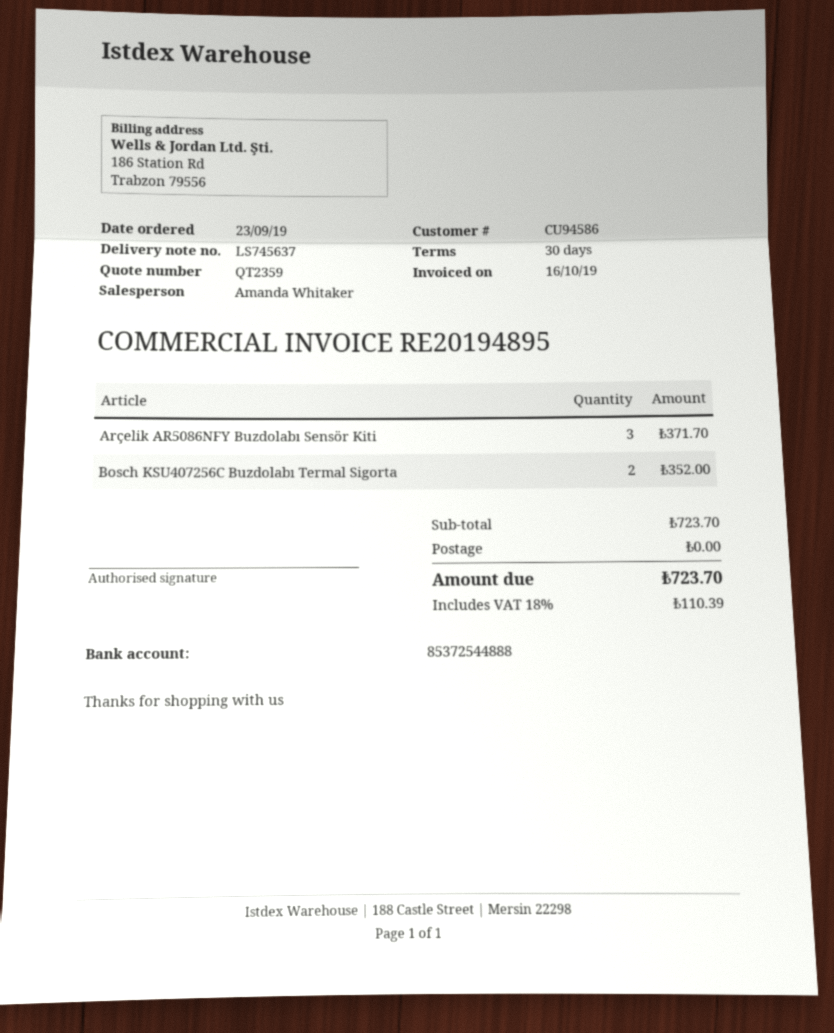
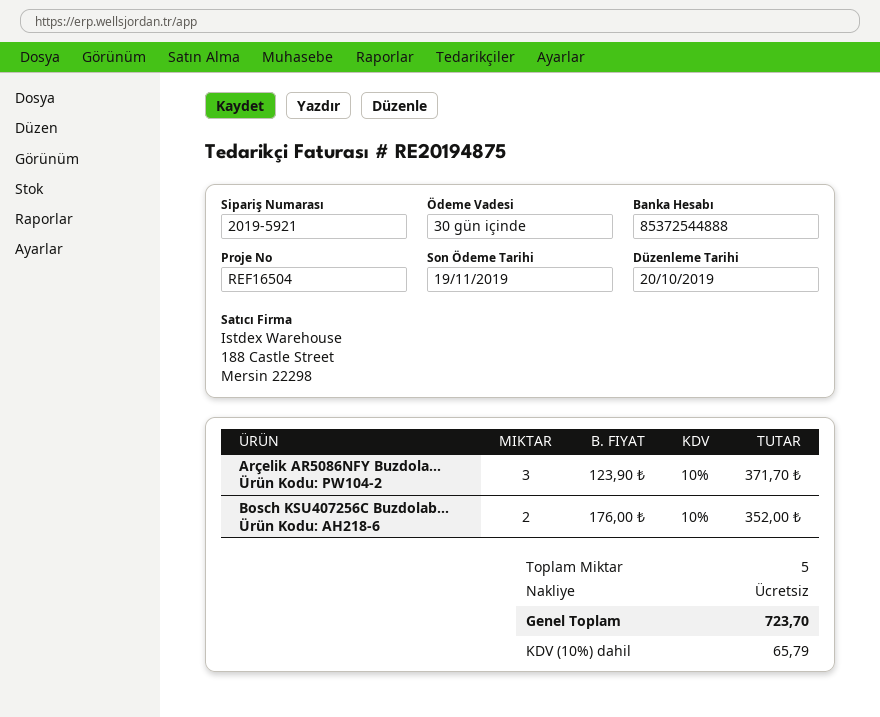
invoice number: RE20194895 -> RE20194875
invoice date: 2019-10-16 -> 2019-10-20
tax: 18% = 110.39 -> 10% = 65.79

